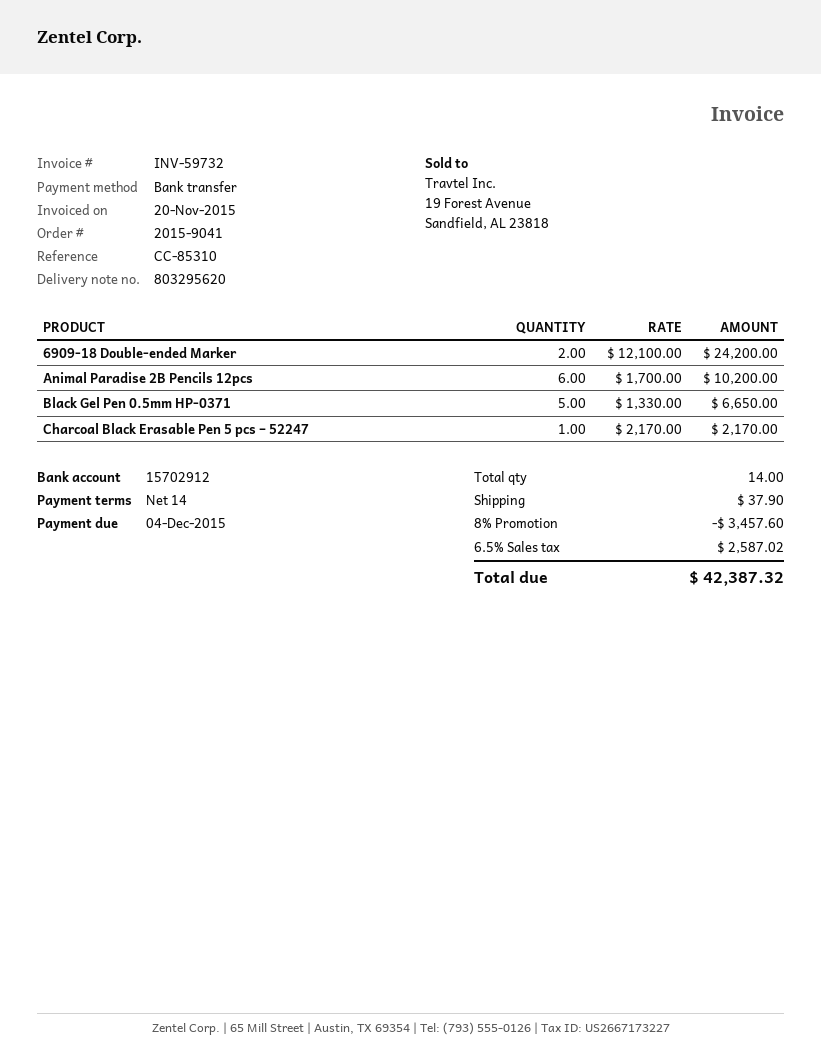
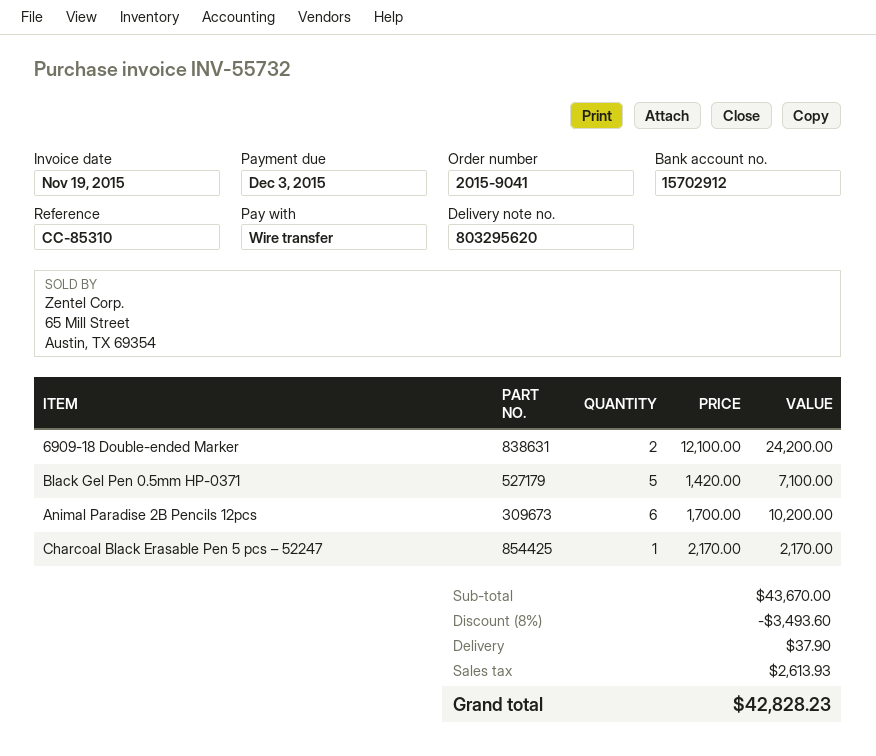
invoice number: INV-59732 -> INV-55732
invoice date: 2015-11-20 -> 2015-11-19
due date: 2015-12-04 -> 2015-12-03
Black Gel Pen 0.5mm HP-0371: 5 x 1330.00 = 6650.00 -> 5 x 1420.00 = 7100.00
discount: 8% = 3457.60 -> 8% = 3493.60
tax: 2587.02 -> 2613.93
total: 42387.32 -> 42828.23

